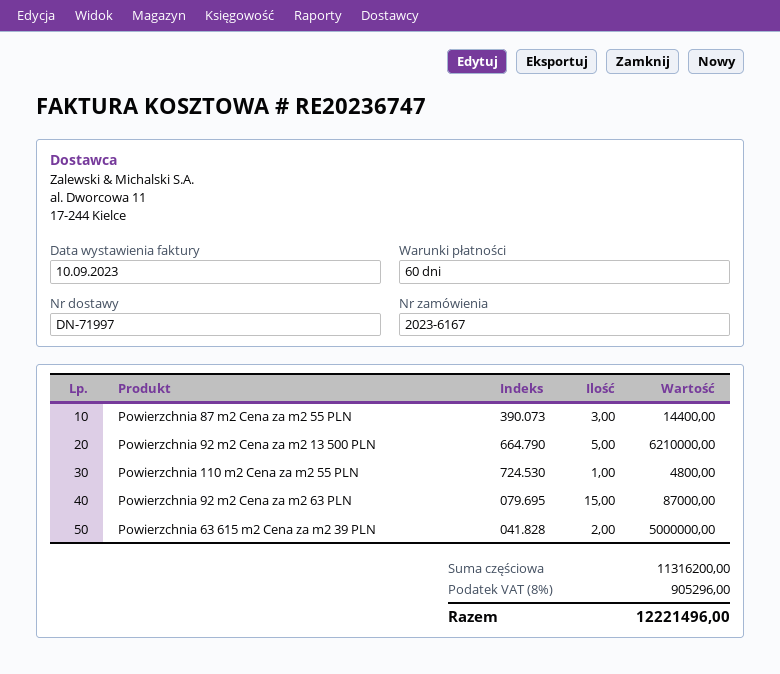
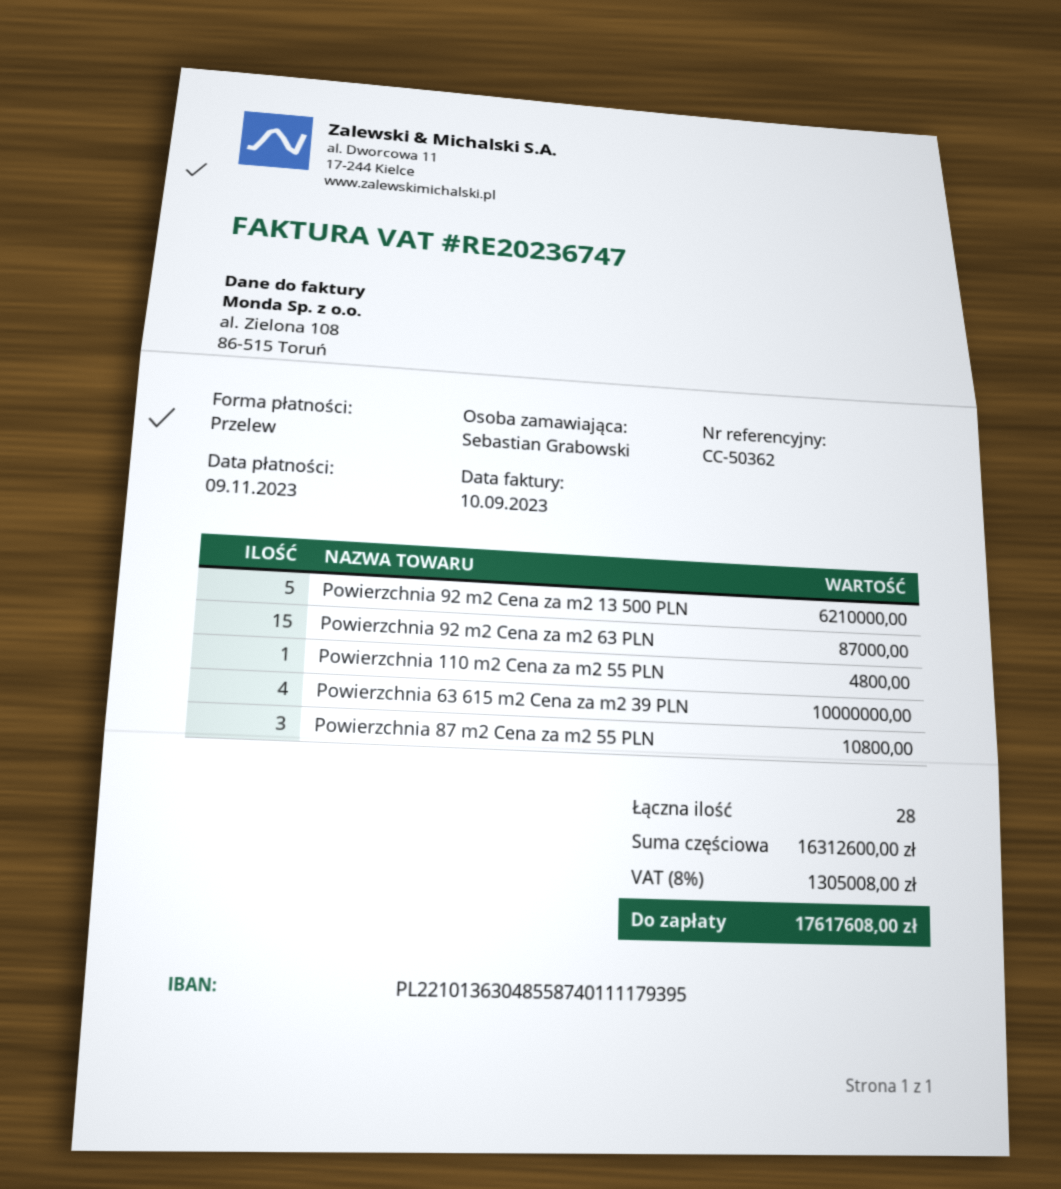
Powierzchnia 87 m2 Cena za m2 55 PLN: 3 for 14400.00 -> 3 for 10800.00
Powierzchnia 63 615 m2 Cena za m2 39 PLN: 2 for 5000000.00 -> 4 for 10000000.00
subtotal: 11316200.00 -> 16312600.00
tax: 8% = 905296.00 -> 8% = 1305008.00
total: 12221496.00 -> 17617608.00

